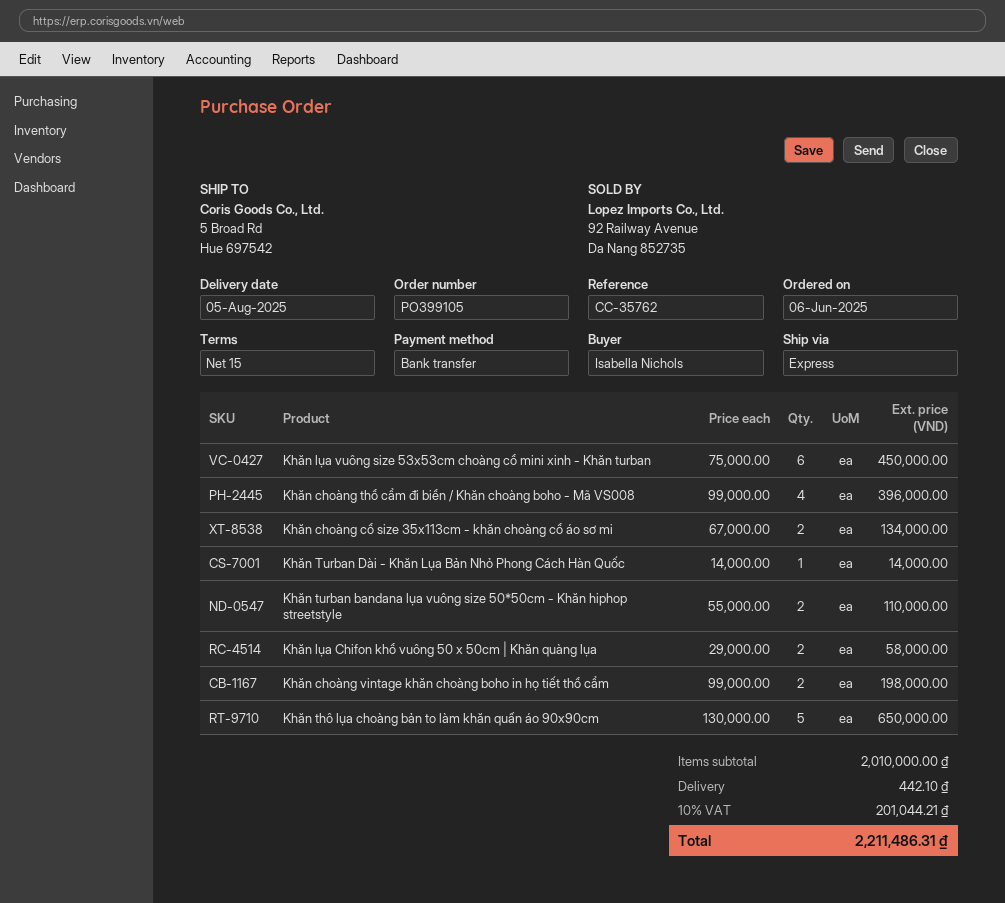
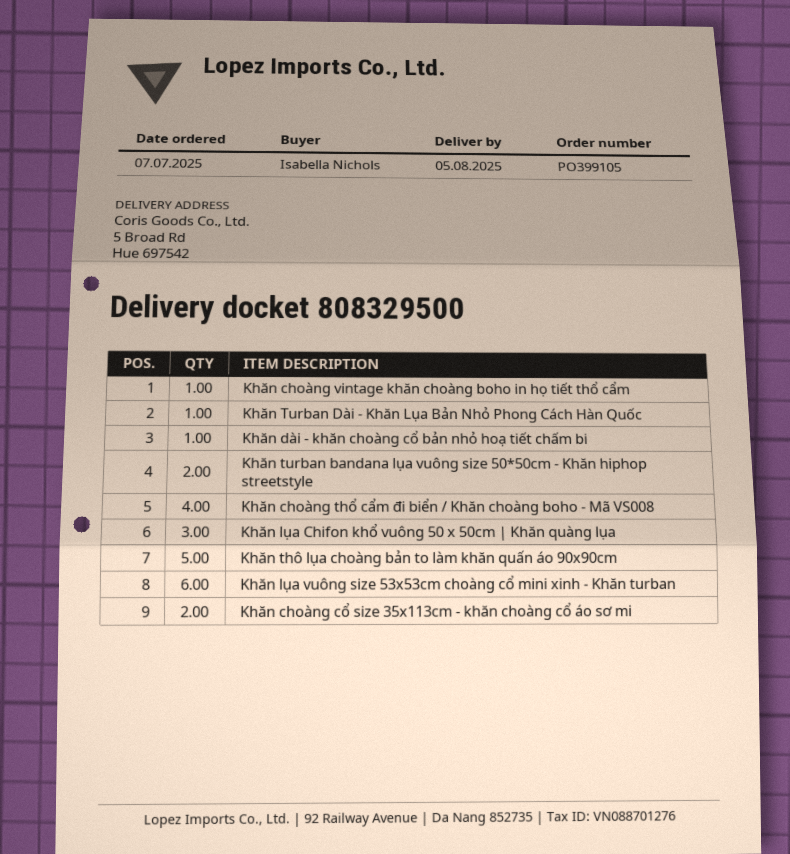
order date: 2025-06-06 -> 2025-07-07
Khăn lụa Chifon khổ vuông 50 x 50cm | Khăn quàng lụa: 2 -> 3
Khăn choàng vintage khăn choàng boho in họ tiết thổ cẩm: 2 -> 1
Khăn dài - khăn choàng cổ bản nhỏ hoạ tiết chấm bi: none -> 1

